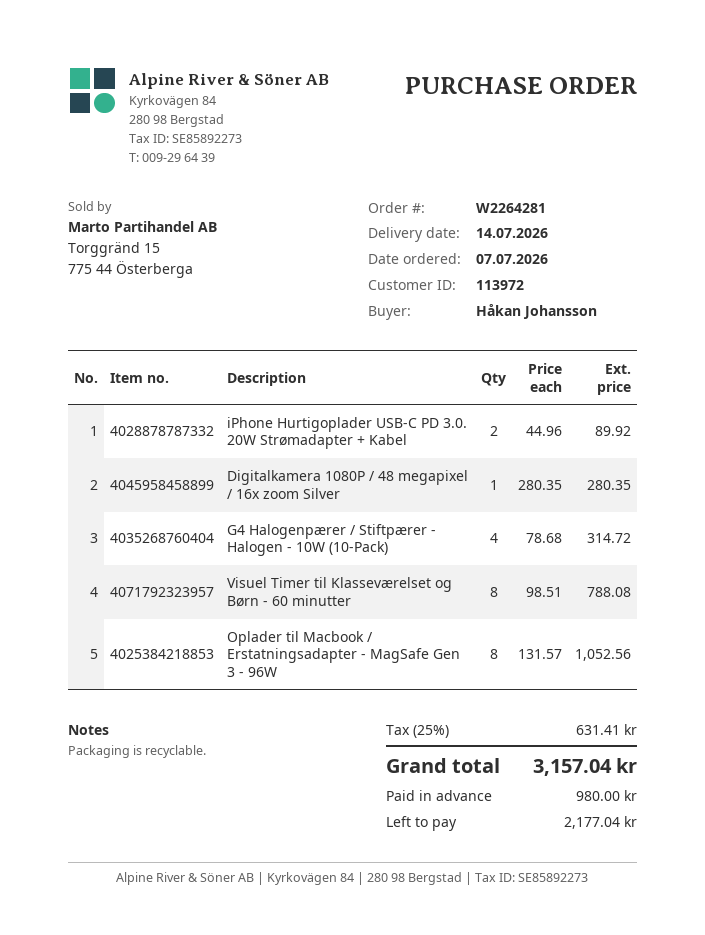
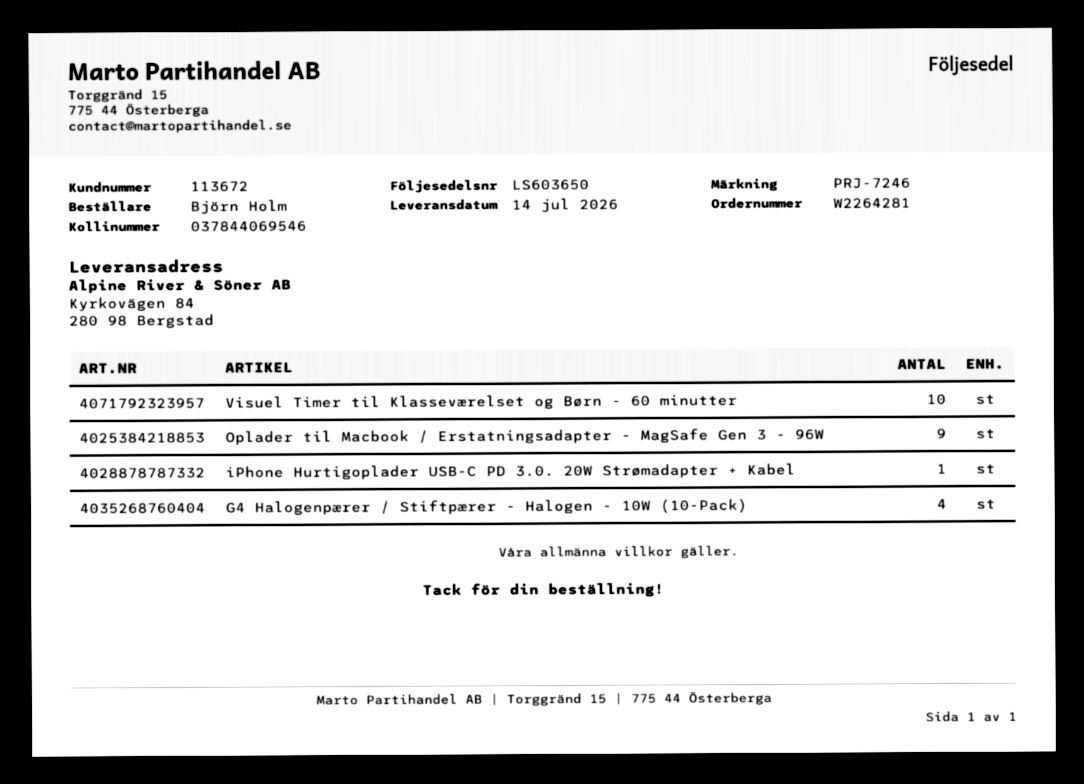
customer number: 113972 -> 113672
ordered by: Håkan Johansson -> Björn Holm
iPhone Hurtigoplader USB-C PD 3.0. 20W Strømadapter + Kabel: 2 -> 1
Digitalkamera 1080P / 48 megapixel / 16x zoom Silver: 1 -> none
Visuel Timer til Klasseværelset og Børn - 60 minutter: 8 -> 10
Oplader til Macbook / Erstatningsadapter - MagSafe Gen 3 - 96W: 8 -> 9

